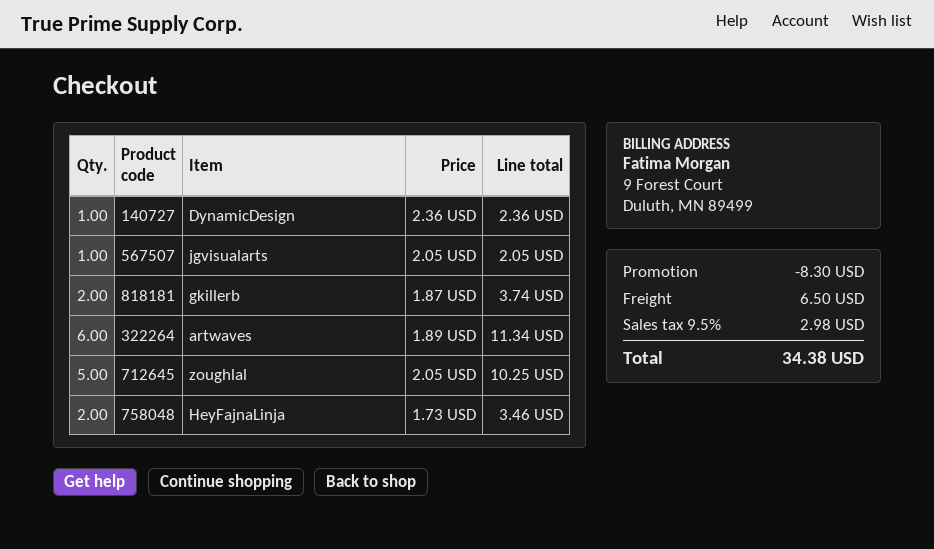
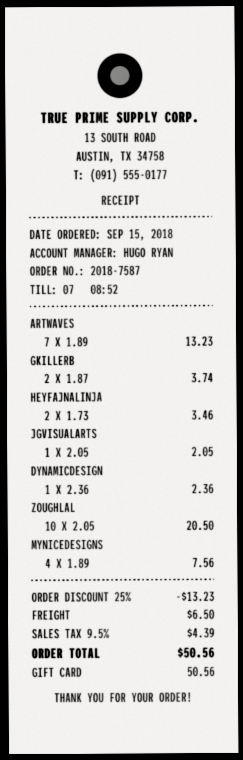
artwaves: 6 x 1.89 = 11.34 -> 7 x 1.89 = 13.23
zoughlal: 5 x 2.05 = 10.25 -> 10 x 2.05 = 20.50
MYNICEDESIGNS: none -> 4 x 1.89 = 7.56
discount: 8.30 -> 13.23
tax: 9.5% = 2.98 -> 9.5% = 4.39
total: 34.38 -> 50.56

